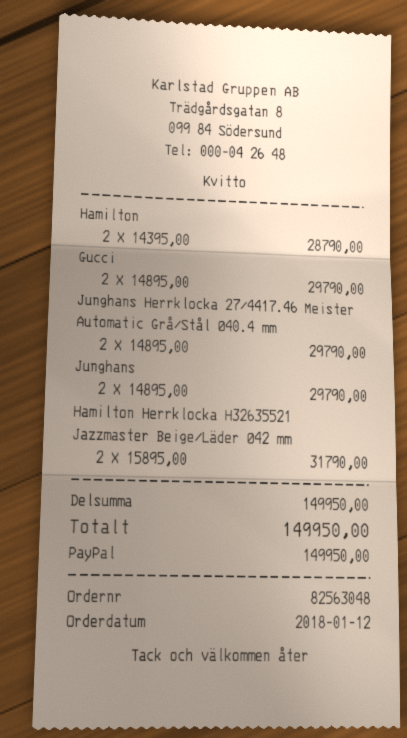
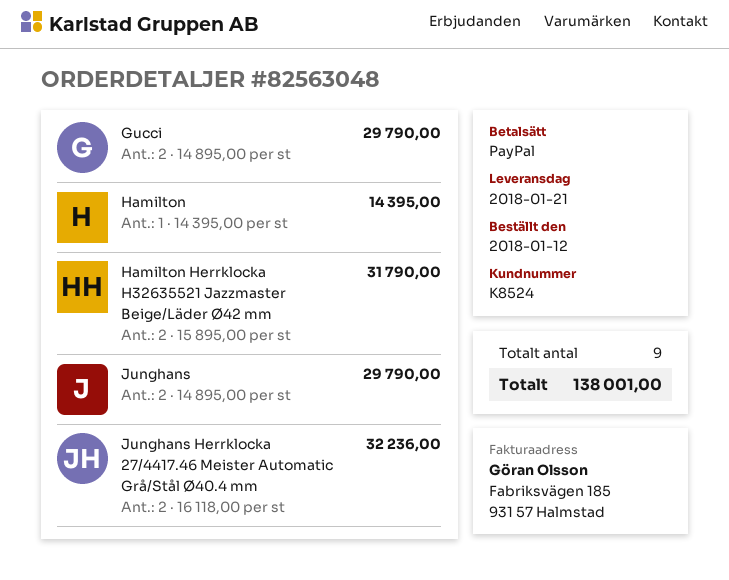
Hamilton: 2 x 14395.00 = 28790.00 -> 1 x 14395.00 = 14395.00
Junghans Herrklocka 27/4417.46 Meister Automatic Grå/Stål Ø40.4 mm: 2 x 14895.00 = 29790.00 -> 2 x 16118.00 = 32236.00
total: 149950.00 -> 138001.00

